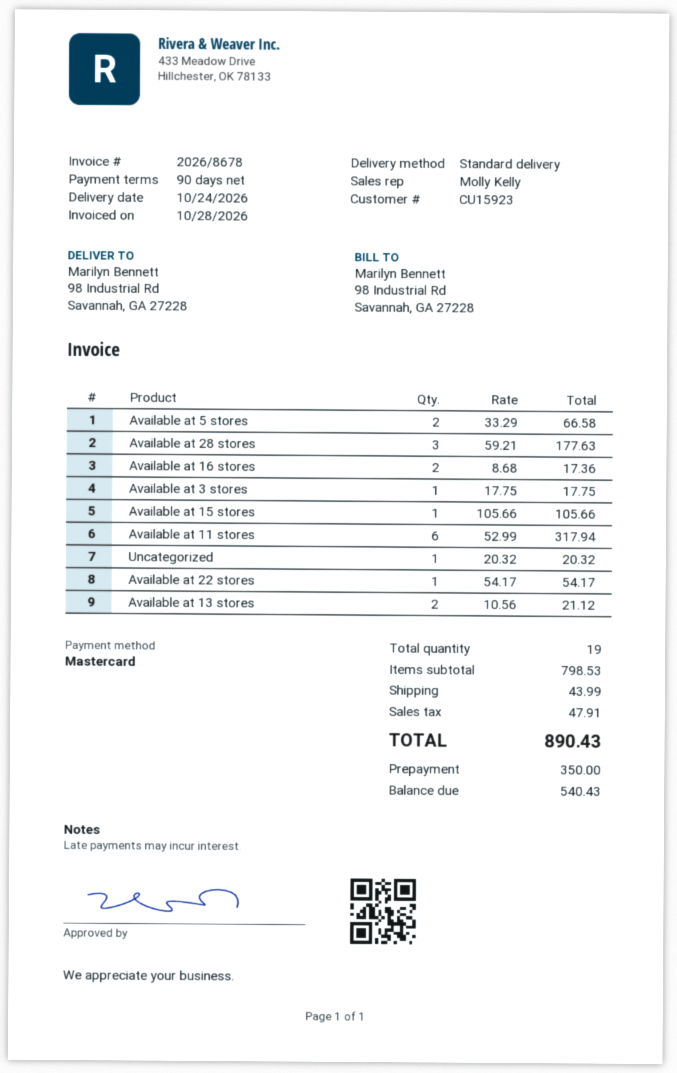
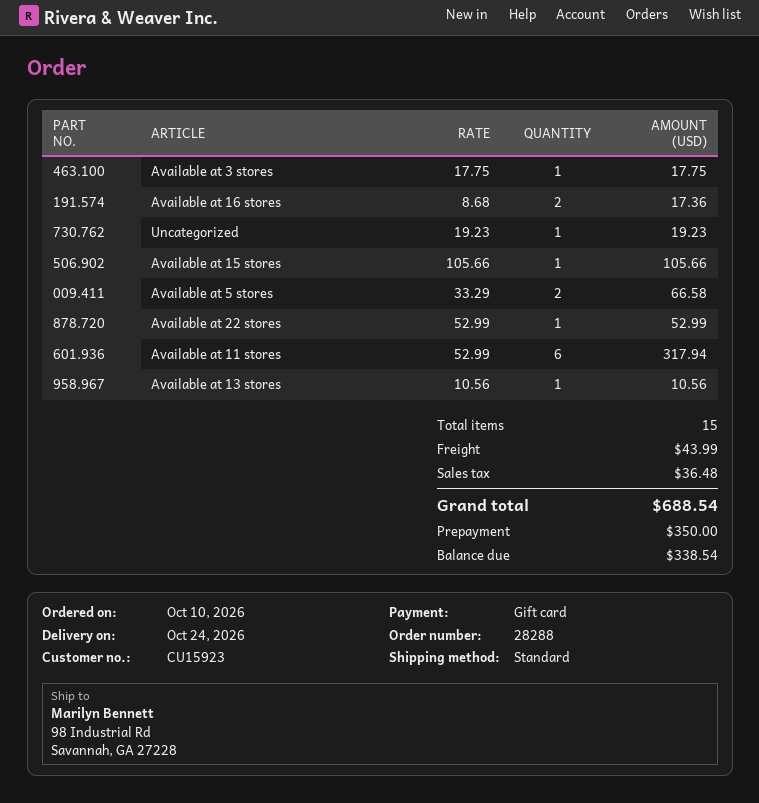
payment method: Mastercard -> gift card
Available at 28 stores: 3 x 59.21 = 177.63 -> none
Uncategorized: 1 x 20.32 = 20.32 -> 1 x 19.23 = 19.23
Available at 22 stores: 1 x 54.17 = 54.17 -> 1 x 52.99 = 52.99
Available at 13 stores: 2 x 10.56 = 21.12 -> 1 x 10.56 = 10.56
total quantity: 19 -> 15
tax: 47.91 -> 36.48
total: 890.43 -> 688.54
balance: 540.43 -> 338.54

